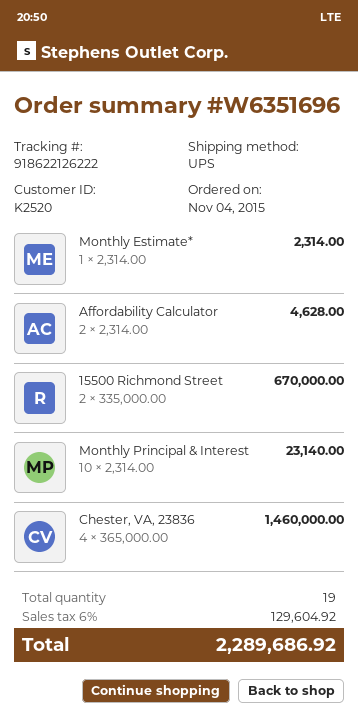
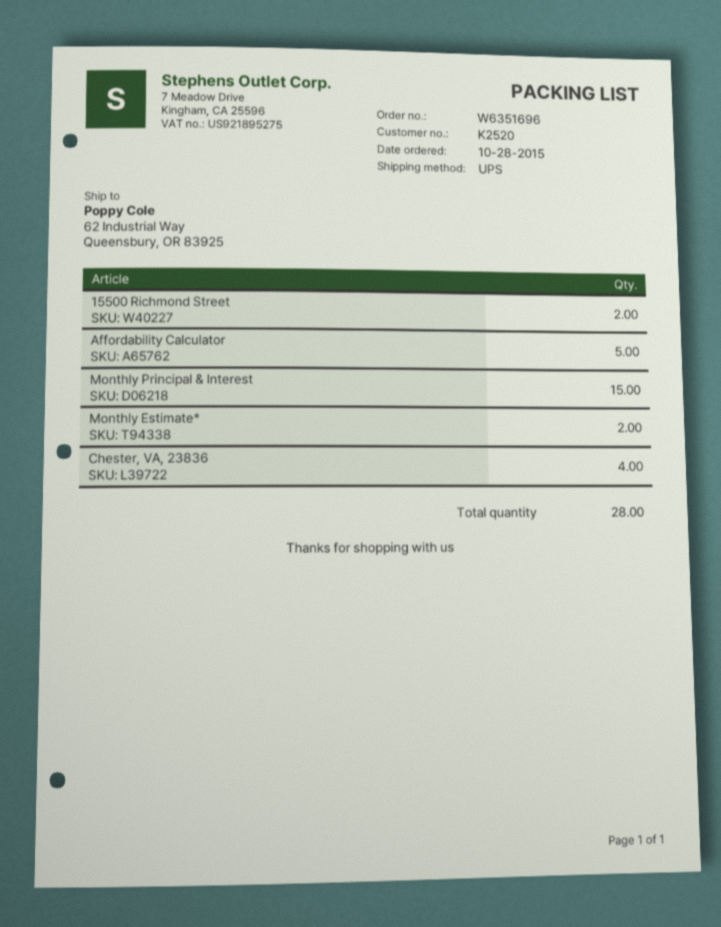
order date: 2015-11-04 -> 2015-10-28
Monthly Estimate*: 1 -> 2
Affordability Calculator: 2 -> 5
Monthly Principal & Interest: 10 -> 15
total quantity: 19 -> 28

